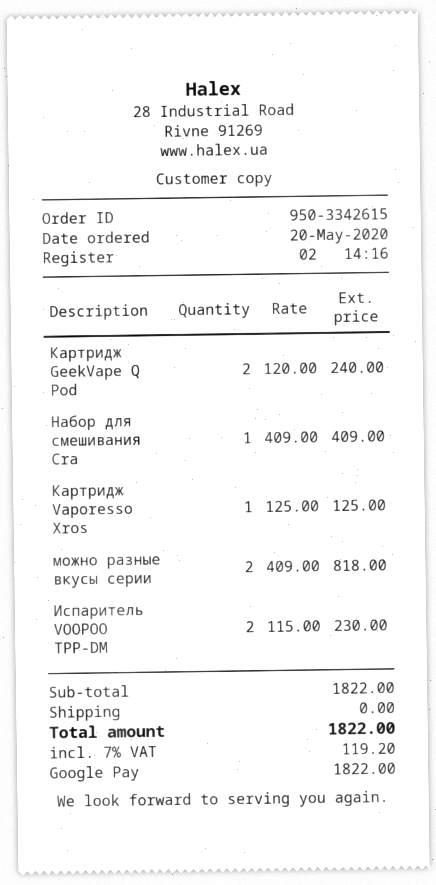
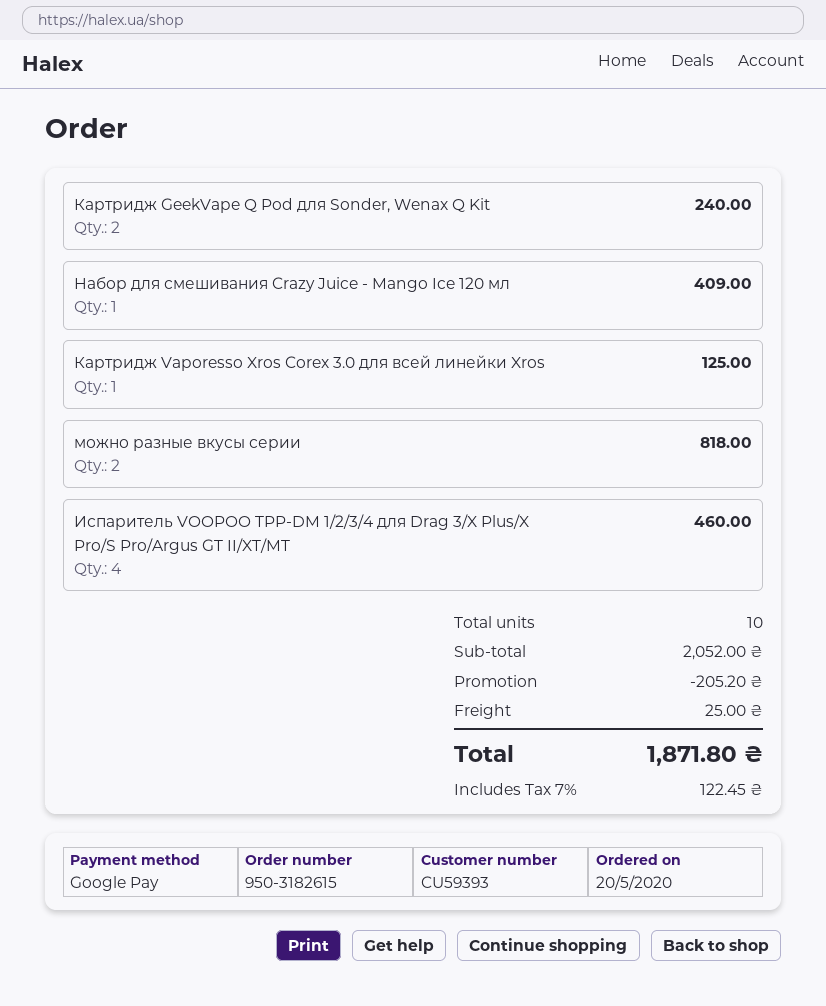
order number: 950-3342615 -> 950-3182615
Испаритель VOOPOO TPP-DM: 2 for 230.00 -> 4 for 460.00
subtotal: 1822.00 -> 2052.00
discount: none -> 205.20
shipping: 0.00 -> 25.00
tax: 7% = 119.20 -> 7% = 122.45
total: 1822.00 -> 1871.80

